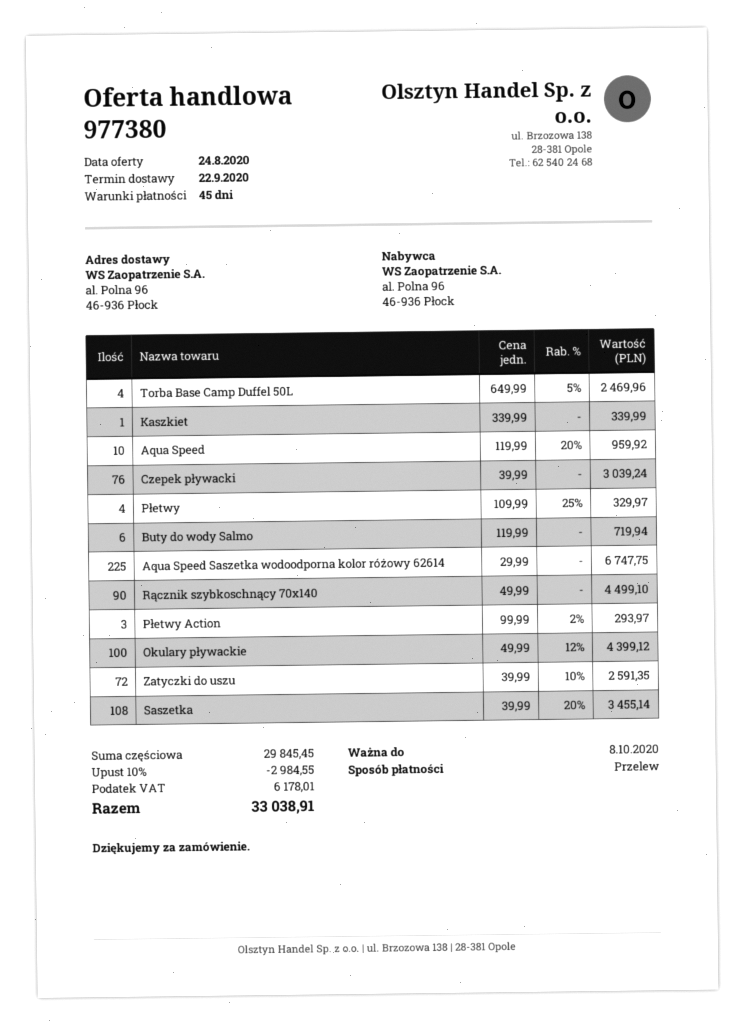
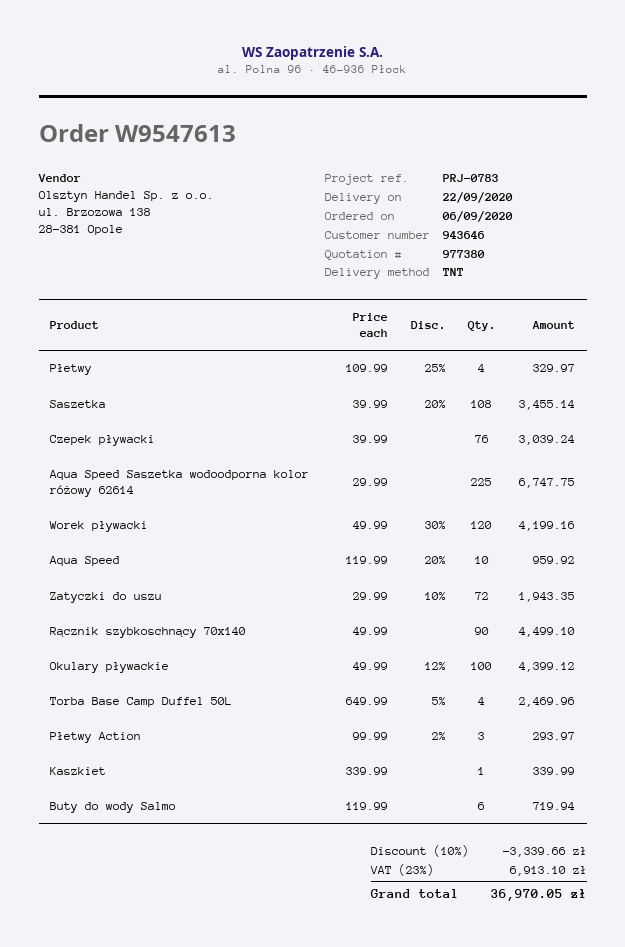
Zatyczki do uszu: 72 x 39.99 - 10% = 2591.35 -> 72 x 29.99 - 10% = 1943.35
Worek pływacki: none -> 120 x 49.99 - 30% = 4199.16
discount: 10% = 2984.55 -> 10% = 3339.66
tax: 6178.01 -> 6913.10
total: 33038.91 -> 36970.05

